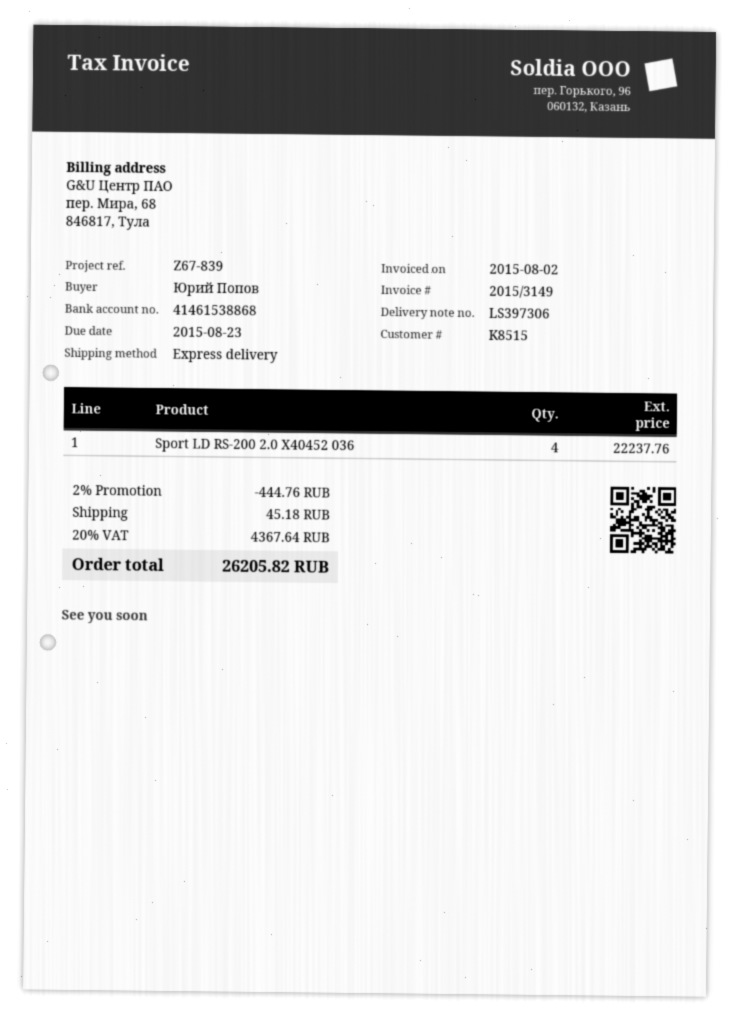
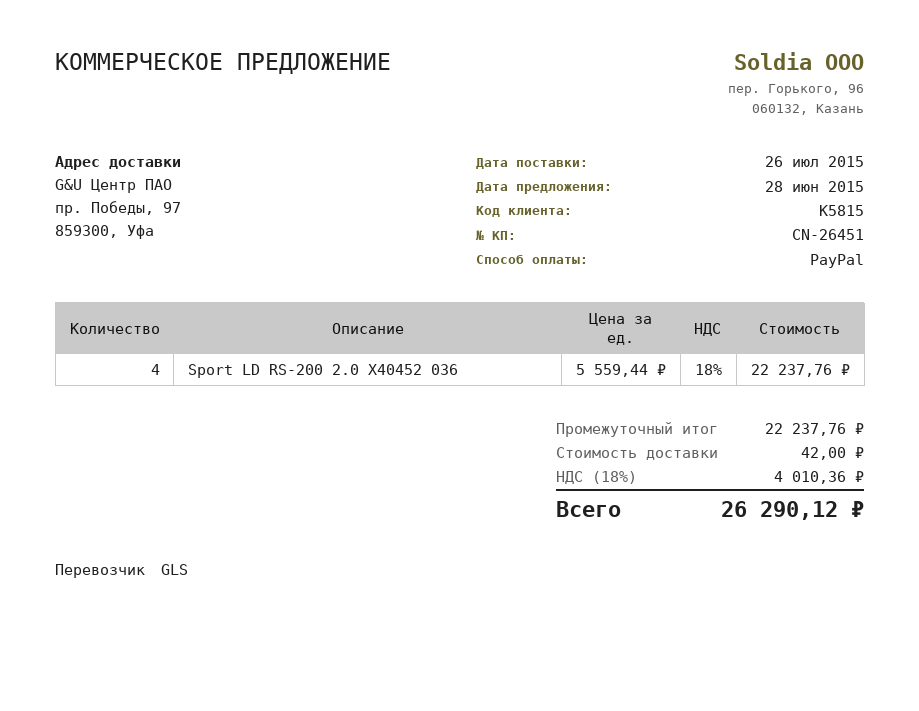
customer number: K8515 -> K5815
shipping method: express -> GLS
discount: 2% = 444.76 -> none
shipping: 45.18 -> 42.00
tax: 20% = 4367.64 -> 18% = 4010.36
total: 26205.82 -> 26290.12

